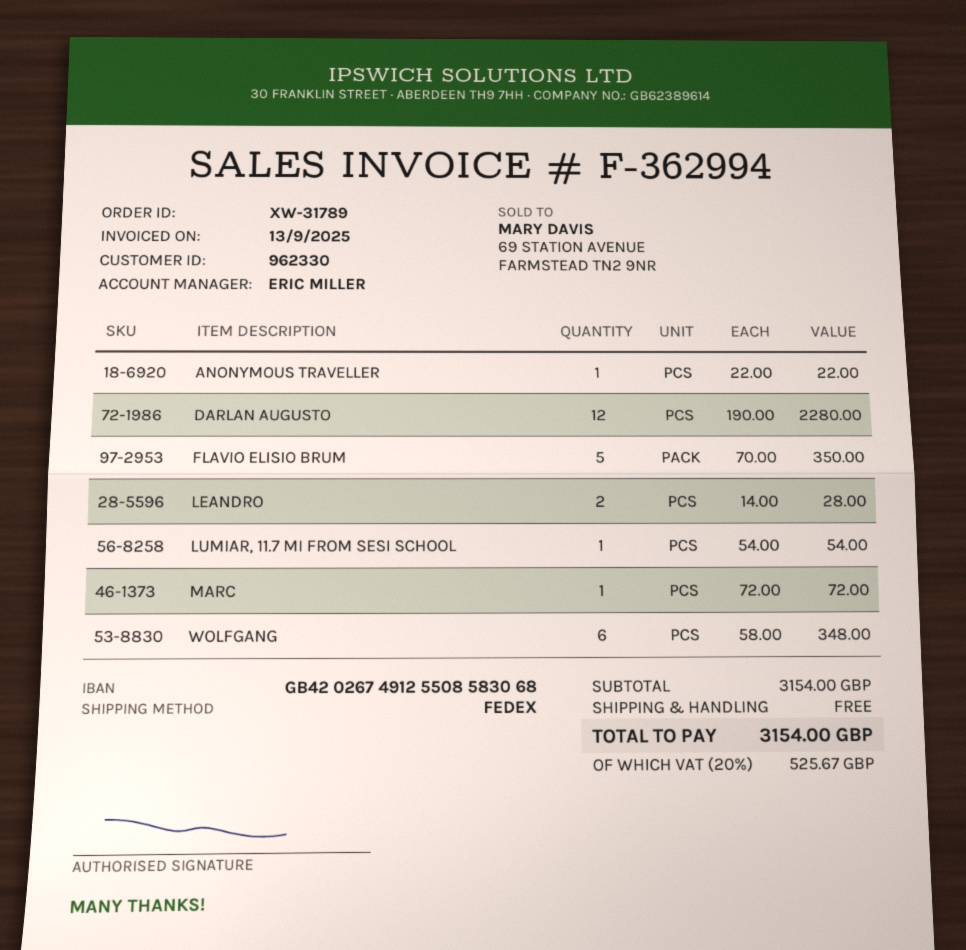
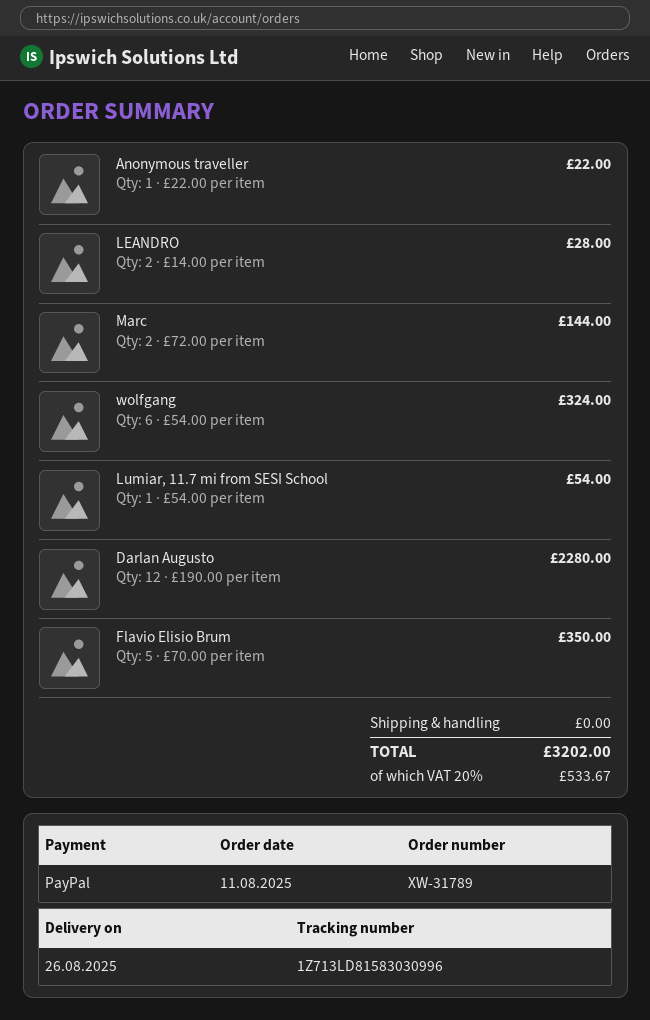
MARC: 1 x 72.00 = 72.00 -> 2 x 72.00 = 144.00
WOLFGANG: 6 x 58.00 = 348.00 -> 6 x 54.00 = 324.00
tax: 20% = 525.67 -> 20% = 533.67
total: 3154.00 -> 3202.00

